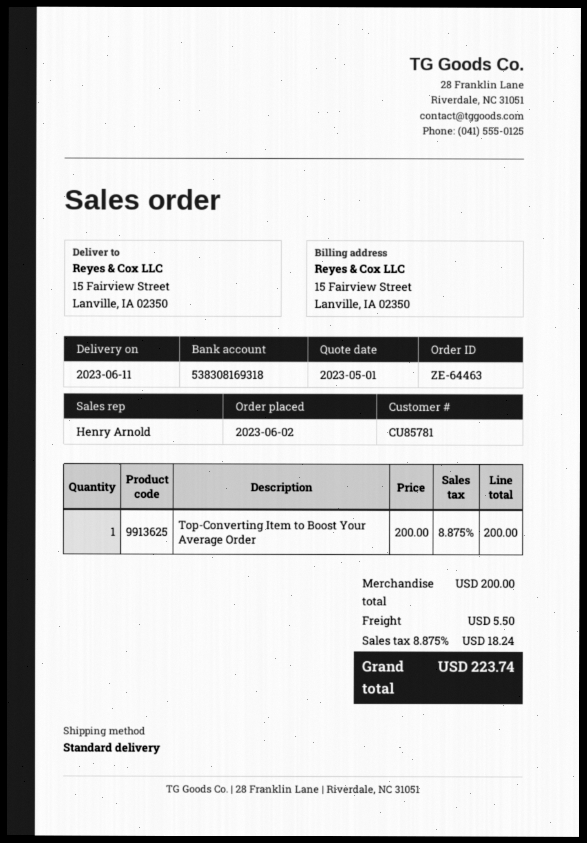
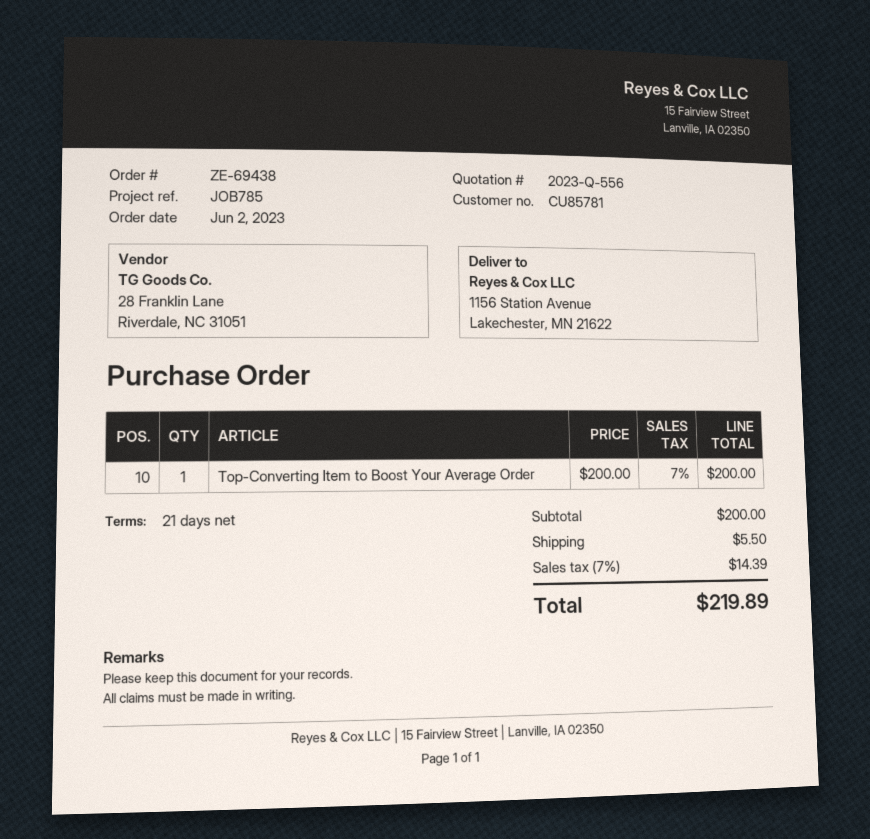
order number: ZE-64463 -> ZE-69438
ship to: 15 Fairview Street, Lanville, IA 02350 -> 1156 Station Avenue, Lakechester, MN 21622
tax: 8.875% = 18.24 -> 7% = 14.39
total: 223.74 -> 219.89

